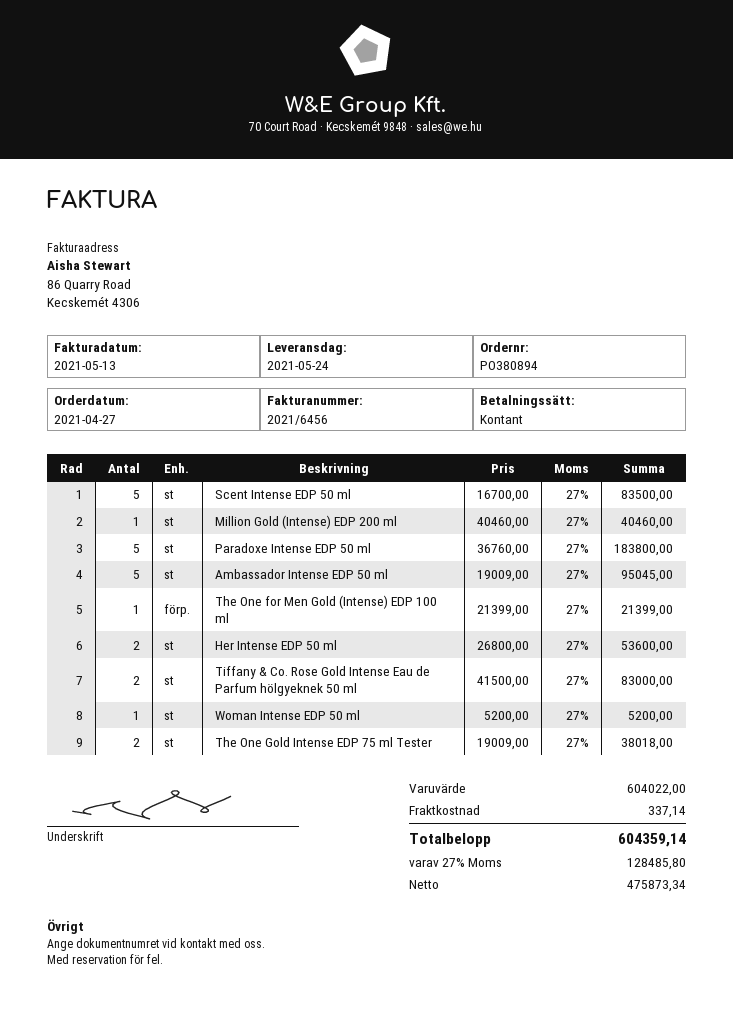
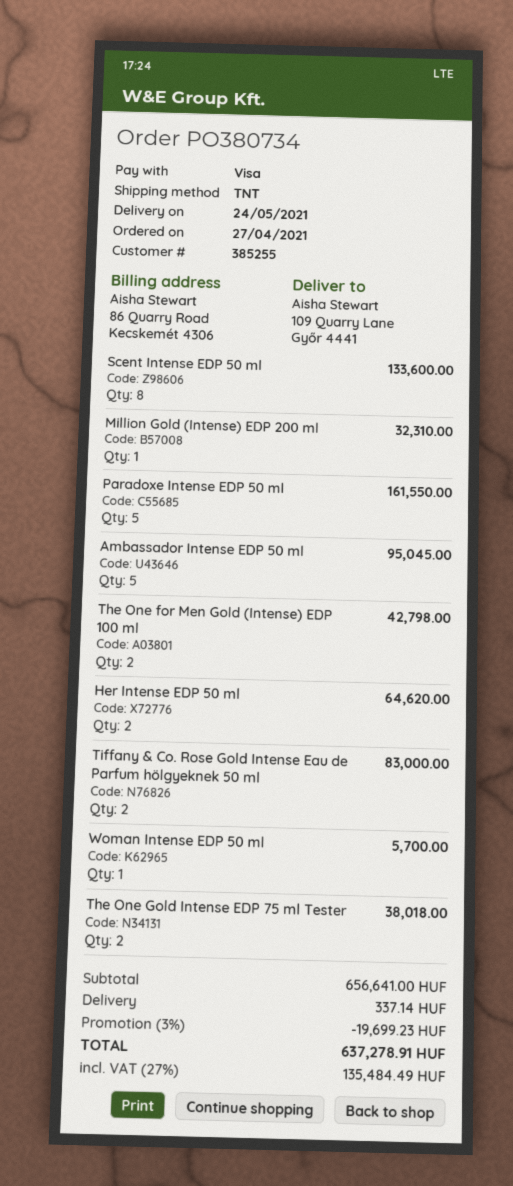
order number: PO380894 -> PO380734
payment method: cash -> Visa
Scent Intense EDP 50 ml: 5 for 83500.00 -> 8 for 133600.00
Million Gold (Intense) EDP 200 ml: 1 for 40460.00 -> 1 for 32310.00
Paradoxe Intense EDP 50 ml: 5 for 183800.00 -> 5 for 161550.00
The One for Men Gold (Intense) EDP 100 ml: 1 for 21399.00 -> 2 for 42798.00
Her Intense EDP 50 ml: 2 for 53600.00 -> 2 for 64620.00
Woman Intense EDP 50 ml: 1 for 5200.00 -> 1 for 5700.00
subtotal: 604022.00 -> 656641.00
discount: none -> 3% = 19699.23
tax: 27% = 128485.80 -> 27% = 135484.49
total: 604359.14 -> 637278.91

